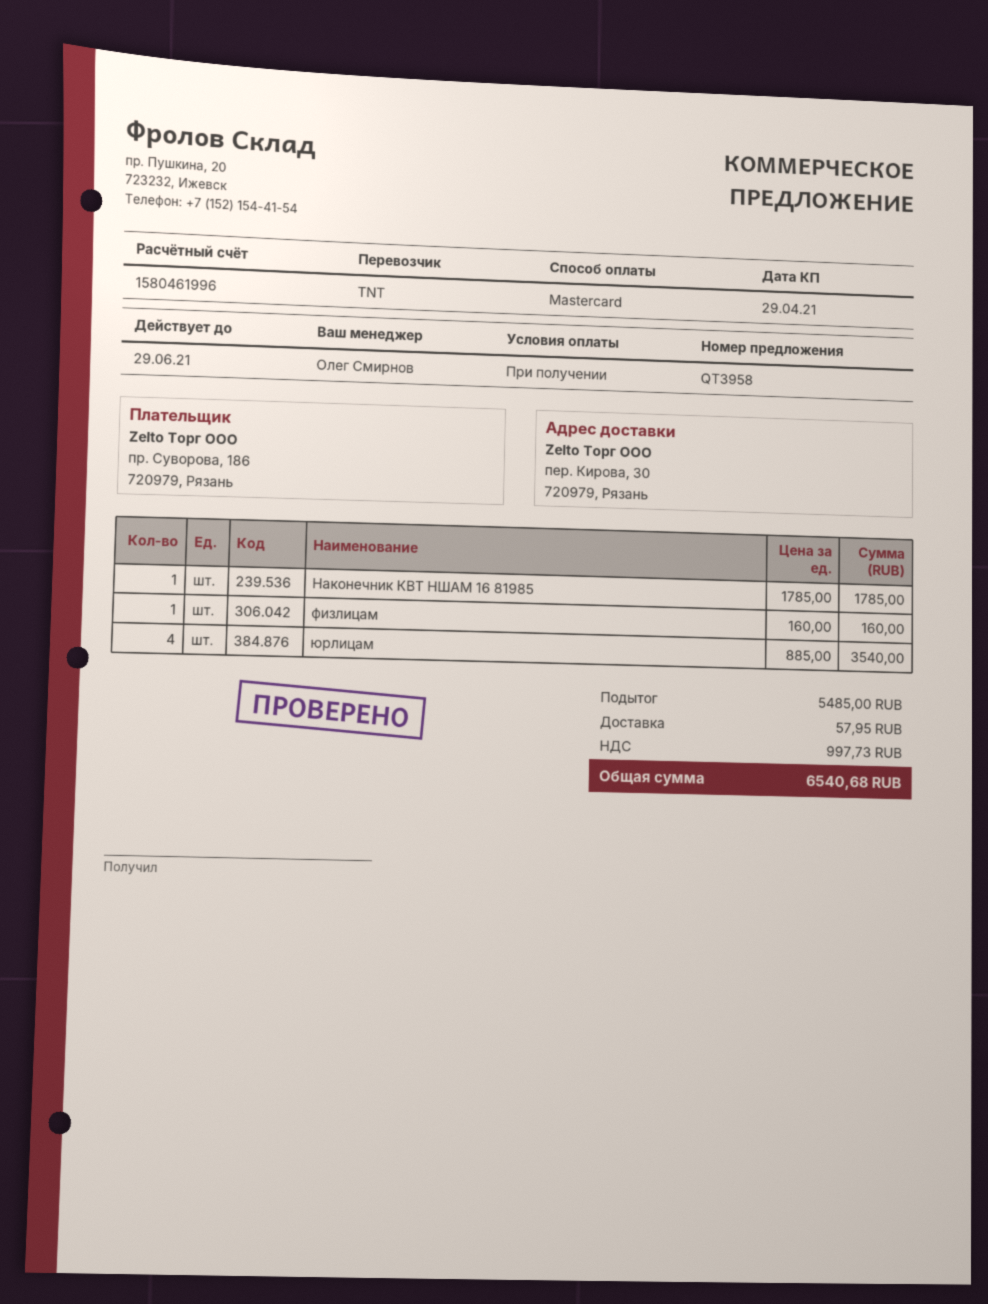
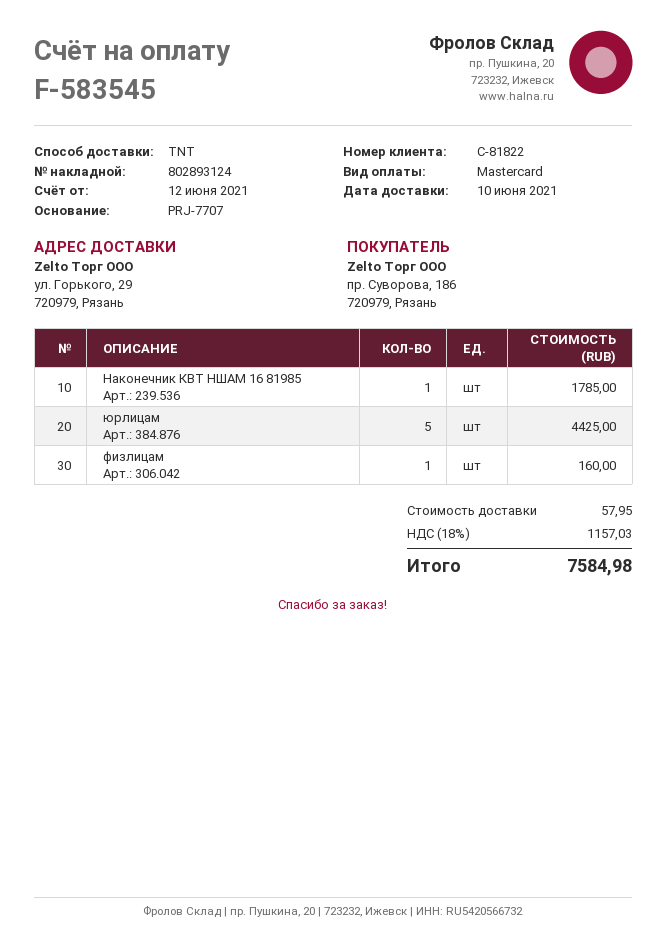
ship to: пер. Кирова, 30, 720979, Рязань -> ул. Горького, 29, 720979, Рязань
юрлицам: 4 for 3540.00 -> 5 for 4425.00
tax: 997.73 -> 1157.03
total: 6540.68 -> 7584.98

